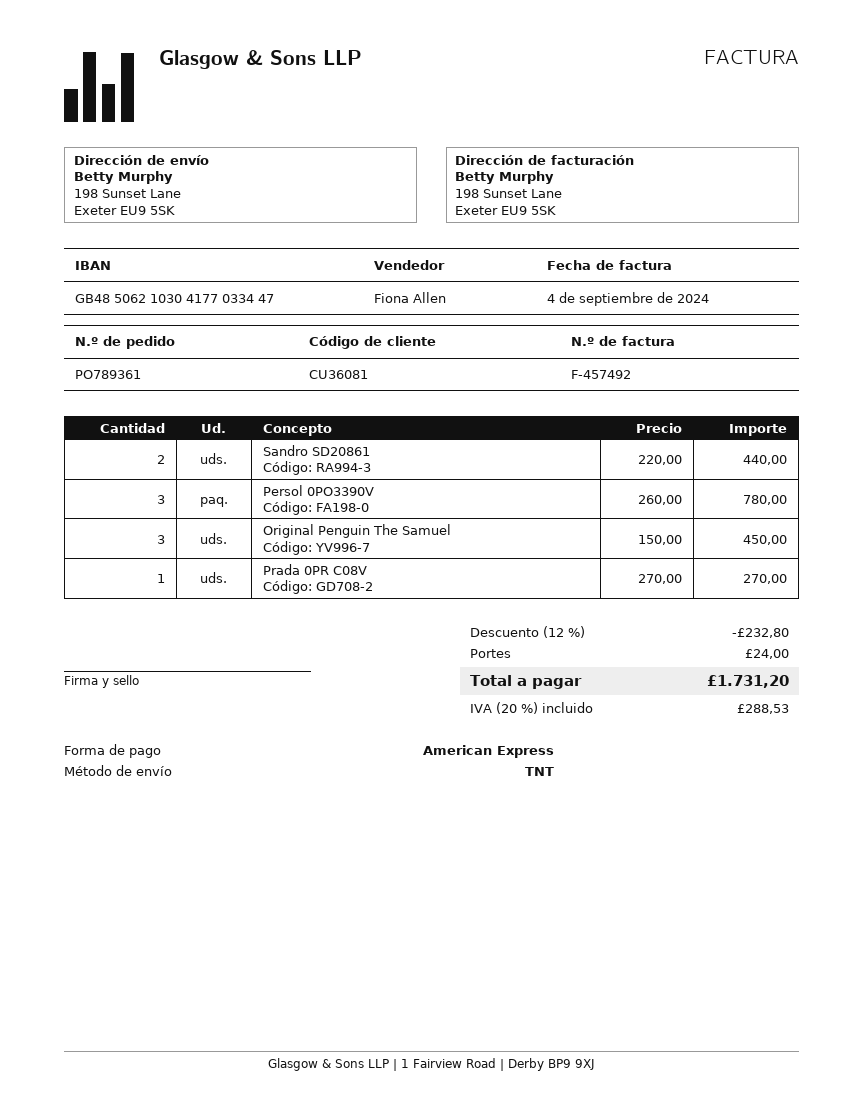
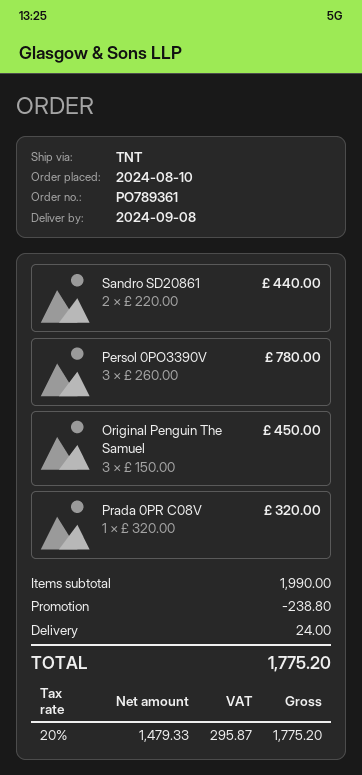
Prada 0PR C08V: 1 x 270.00 = 270.00 -> 1 x 320.00 = 320.00
discount: 232.80 -> 238.80
tax: 20% = 288.53 -> 20% = 295.87
total: 1731.20 -> 1775.20

